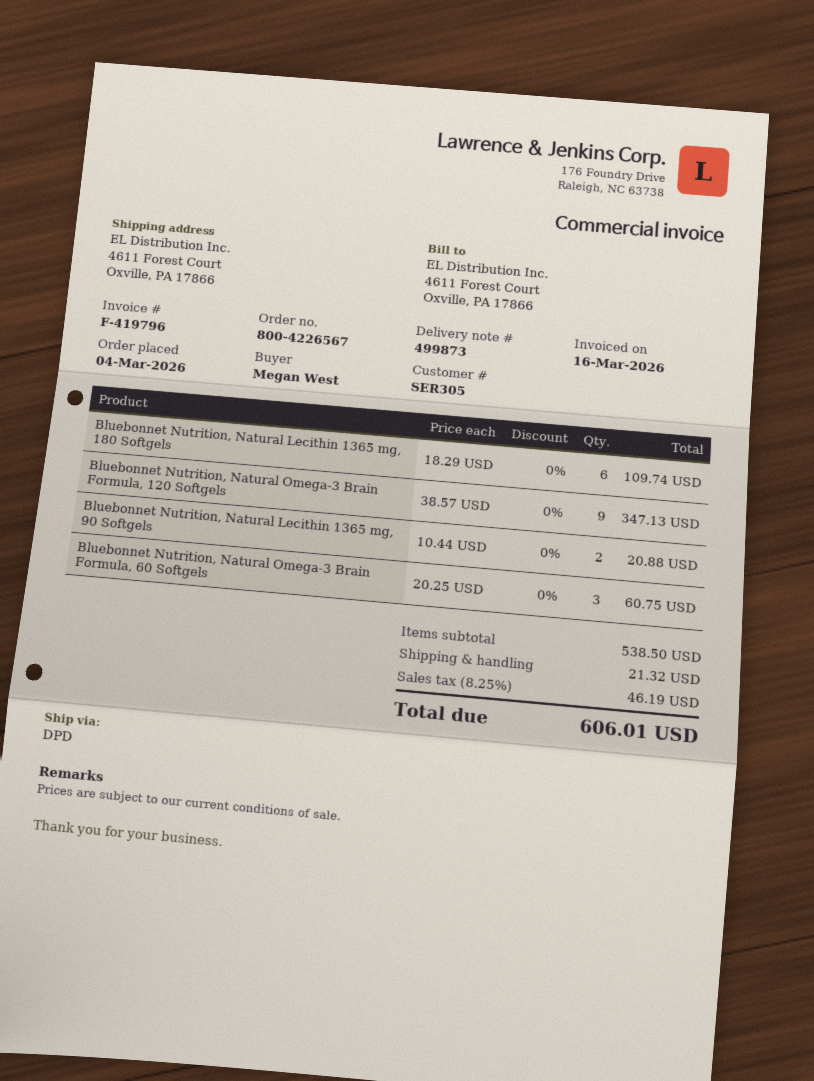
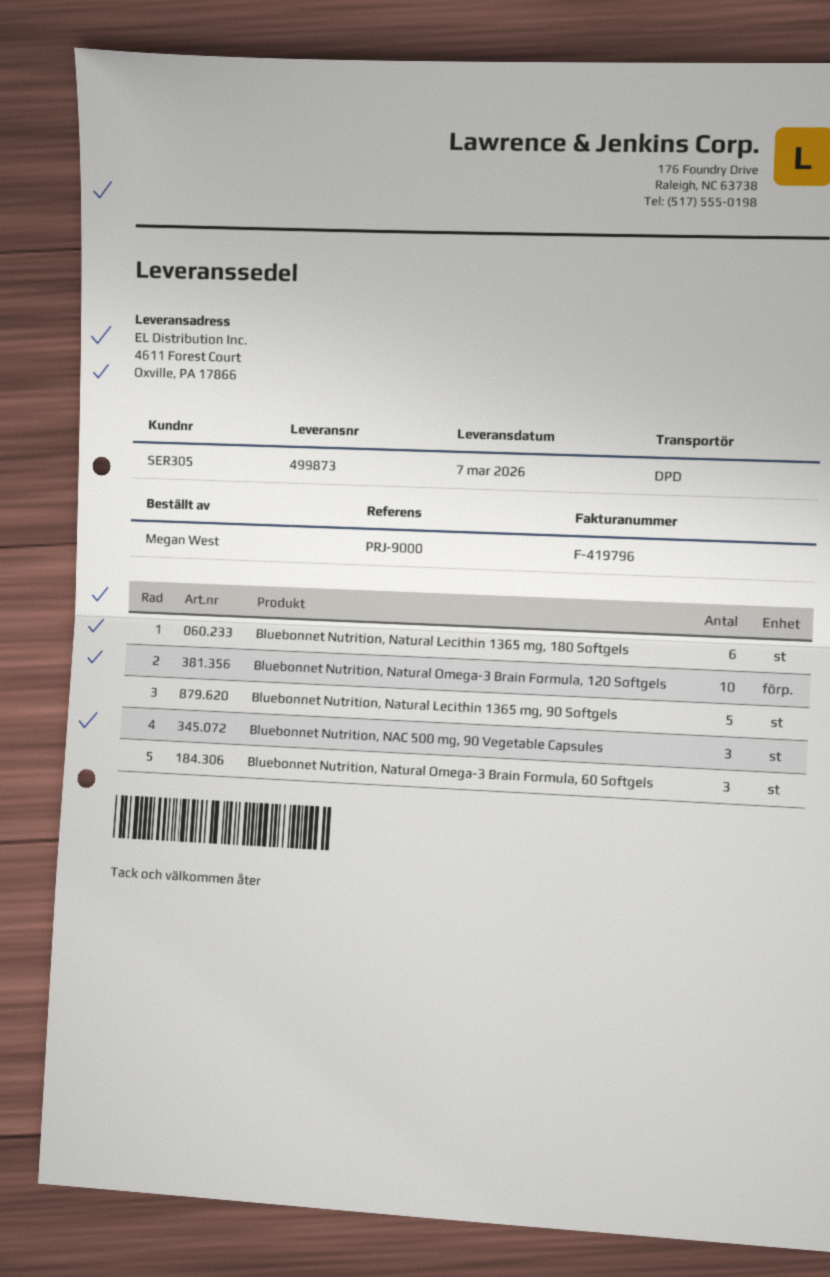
Bluebonnet Nutrition, Natural Omega-3 Brain Formula, 120 Softgels: 9 -> 10
Bluebonnet Nutrition, Natural Lecithin 1365 mg, 90 Softgels: 2 -> 5
Bluebonnet Nutrition, NAC 500 mg, 90 Vegetable Capsules: none -> 3

